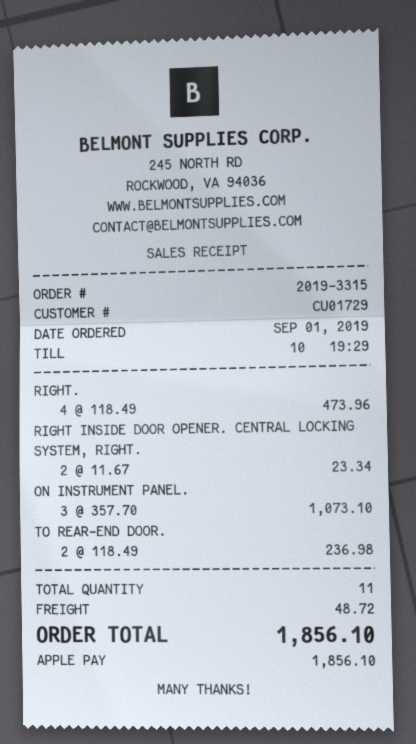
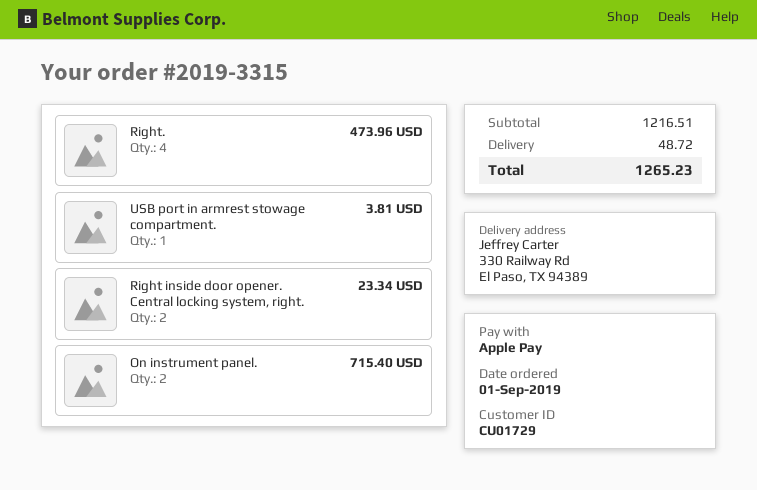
ON INSTRUMENT PANEL.: 3 for 1073.10 -> 2 for 715.40
TO REAR-END DOOR.: 2 for 236.98 -> none
USB port in armrest stowage compartment.: none -> 1 for 3.81
total: 1856.10 -> 1265.23

